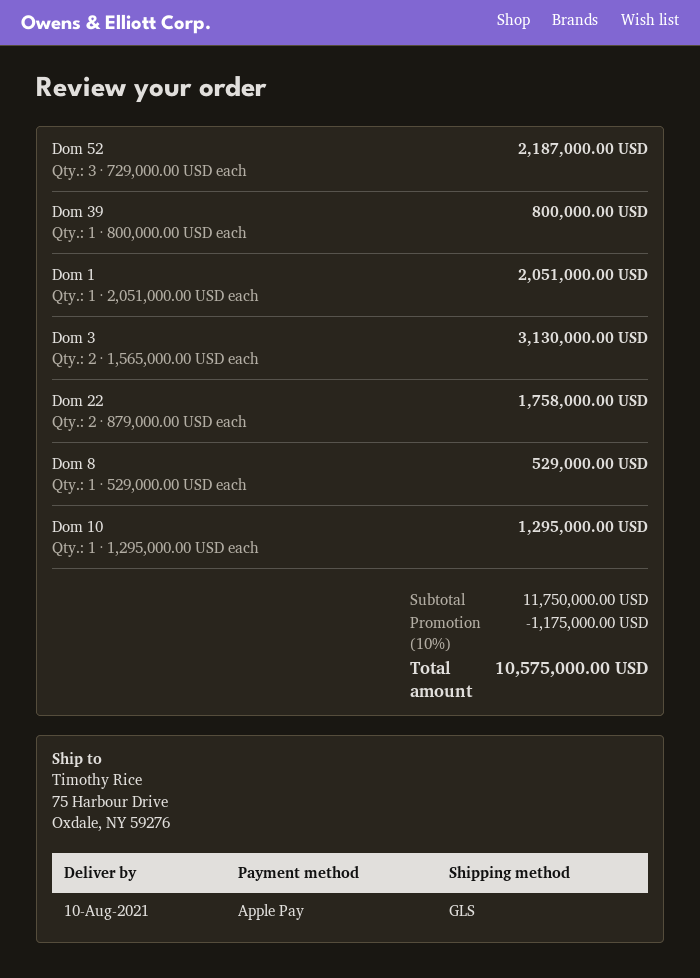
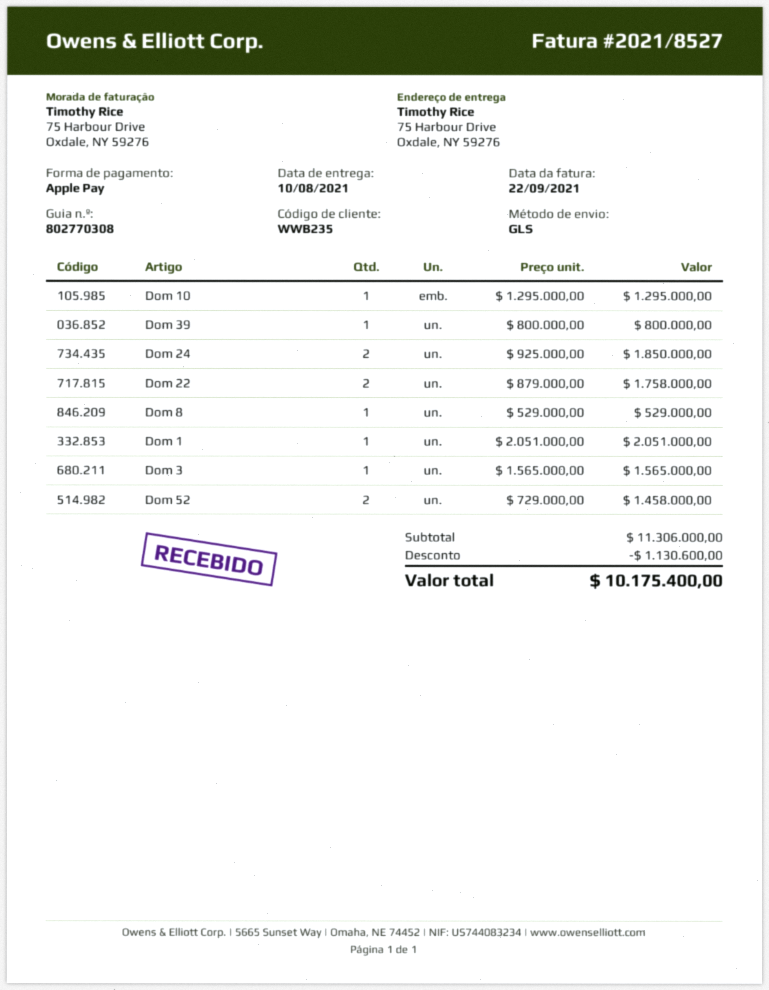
Dom 52: 3 x 729000.00 = 2187000.00 -> 2 x 729000.00 = 1458000.00
Dom 3: 2 x 1565000.00 = 3130000.00 -> 1 x 1565000.00 = 1565000.00
Dom 24: none -> 2 x 925000.00 = 1850000.00
subtotal: 11750000.00 -> 11306000.00
discount: 1175000.00 -> 1130600.00
total: 10575000.00 -> 10175400.00

